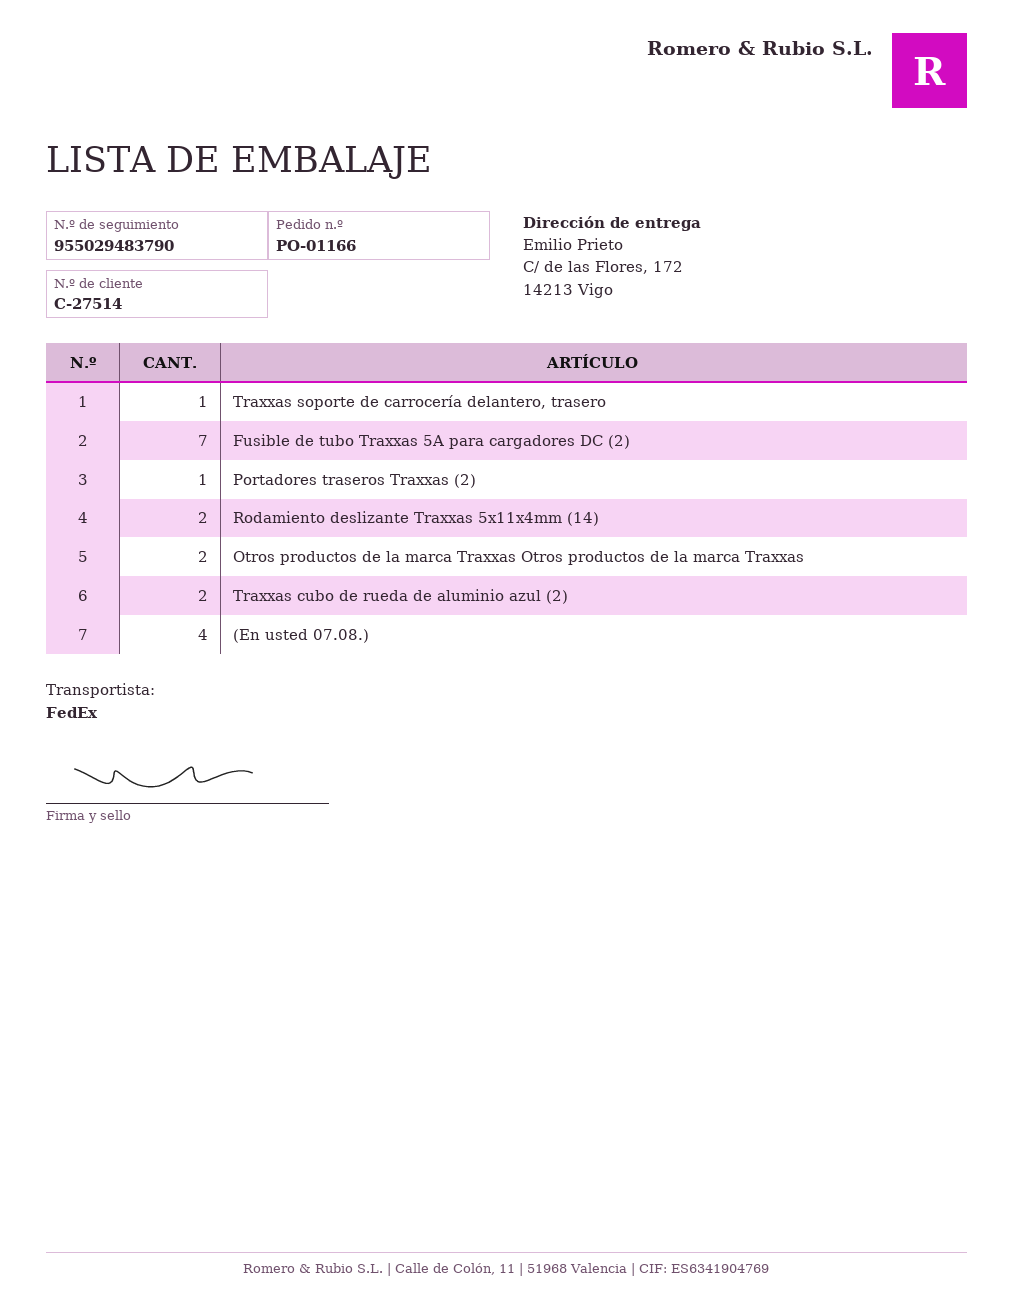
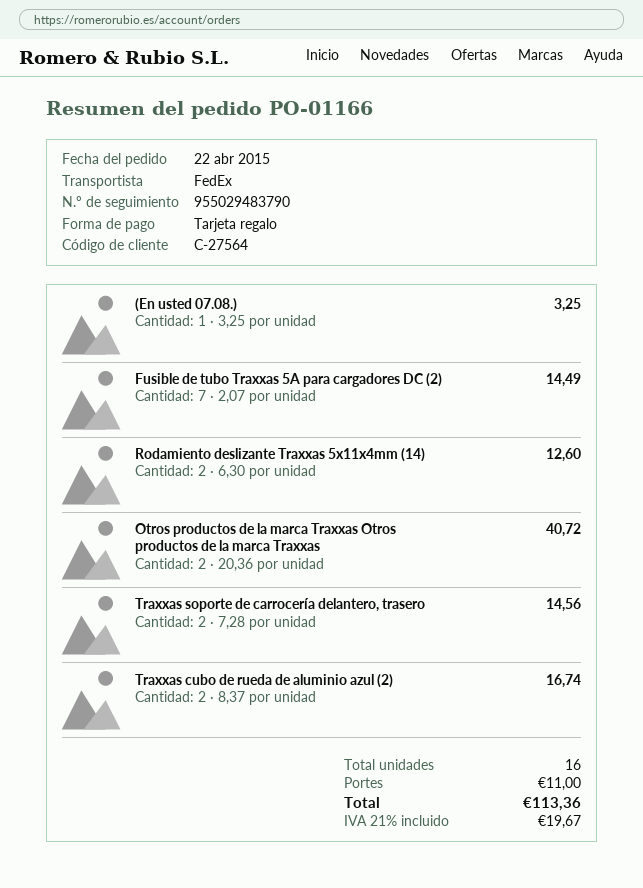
customer number: C-27514 -> C-27564
Traxxas soporte de carrocería delantero, trasero: 1 -> 2
Portadores traseros Traxxas (2): 1 -> none
(En usted 07.08.): 4 -> 1

